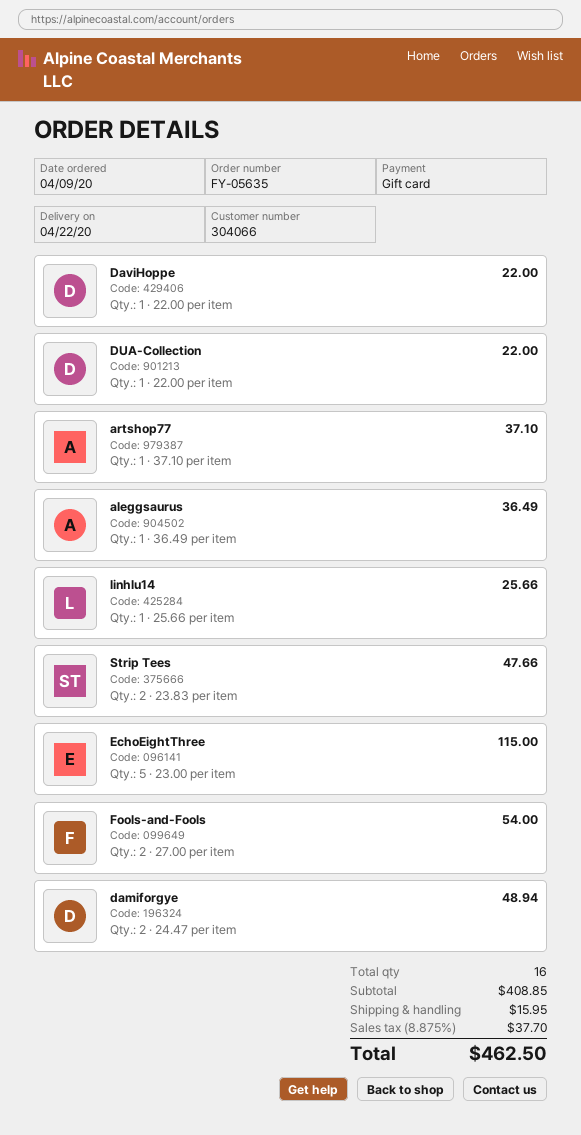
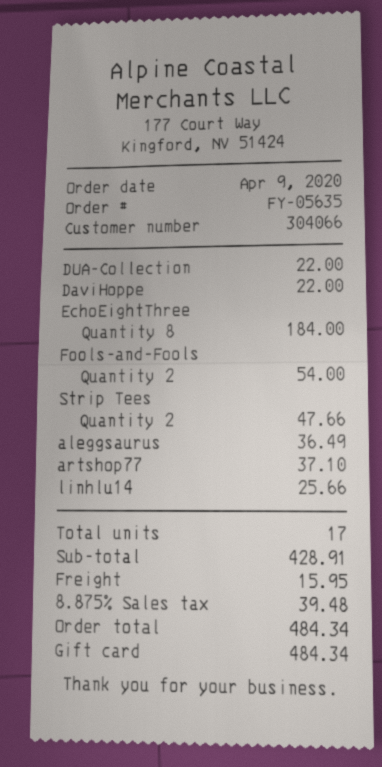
EchoEightThree: 5 for 115.00 -> 8 for 184.00
damiforgye: 2 for 48.94 -> none
total quantity: 16 -> 17
subtotal: 408.85 -> 428.91
tax: 8.875% = 37.70 -> 8.875% = 39.48
total: 462.50 -> 484.34

